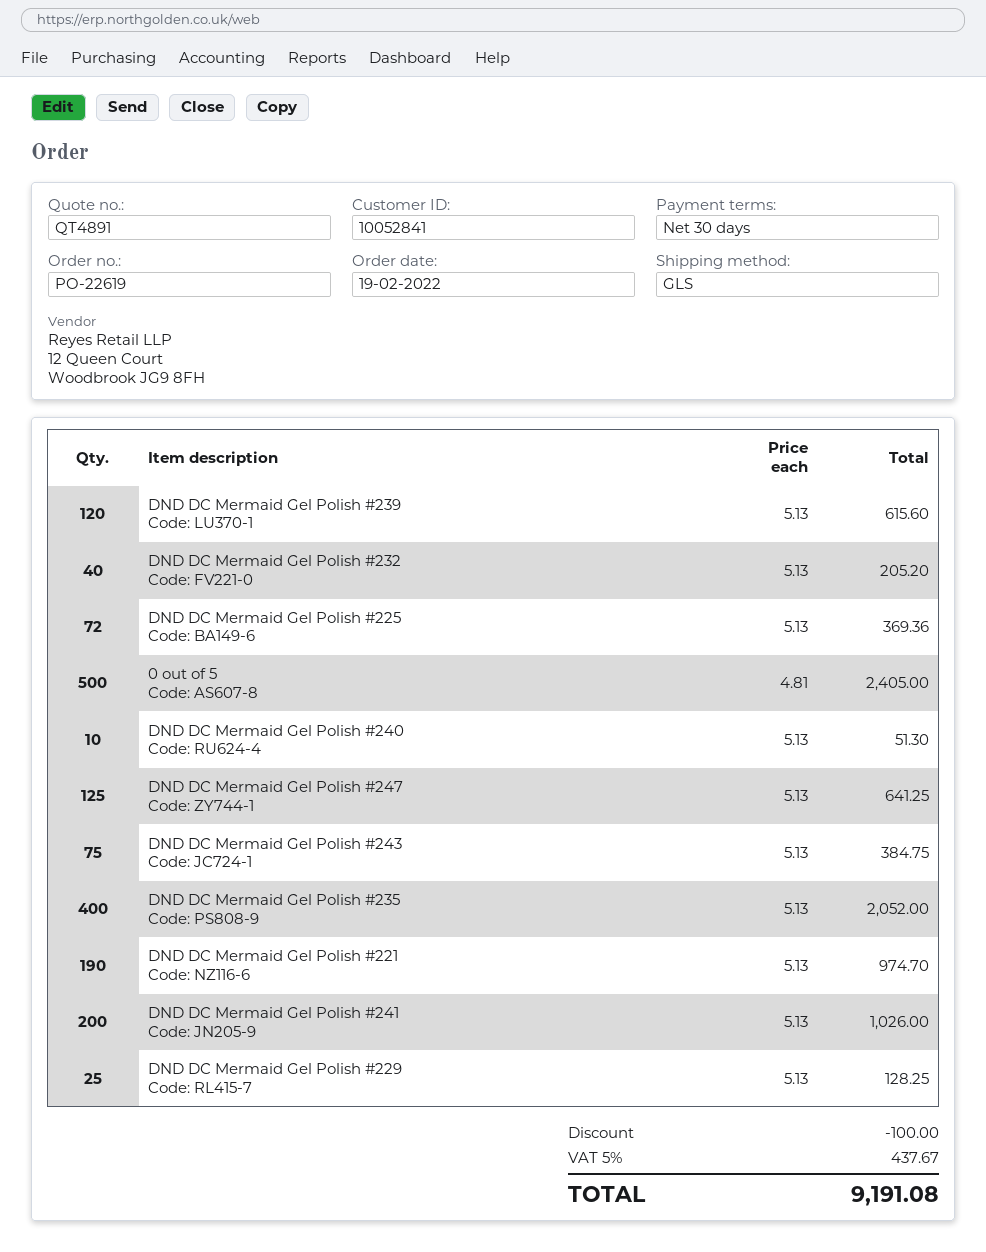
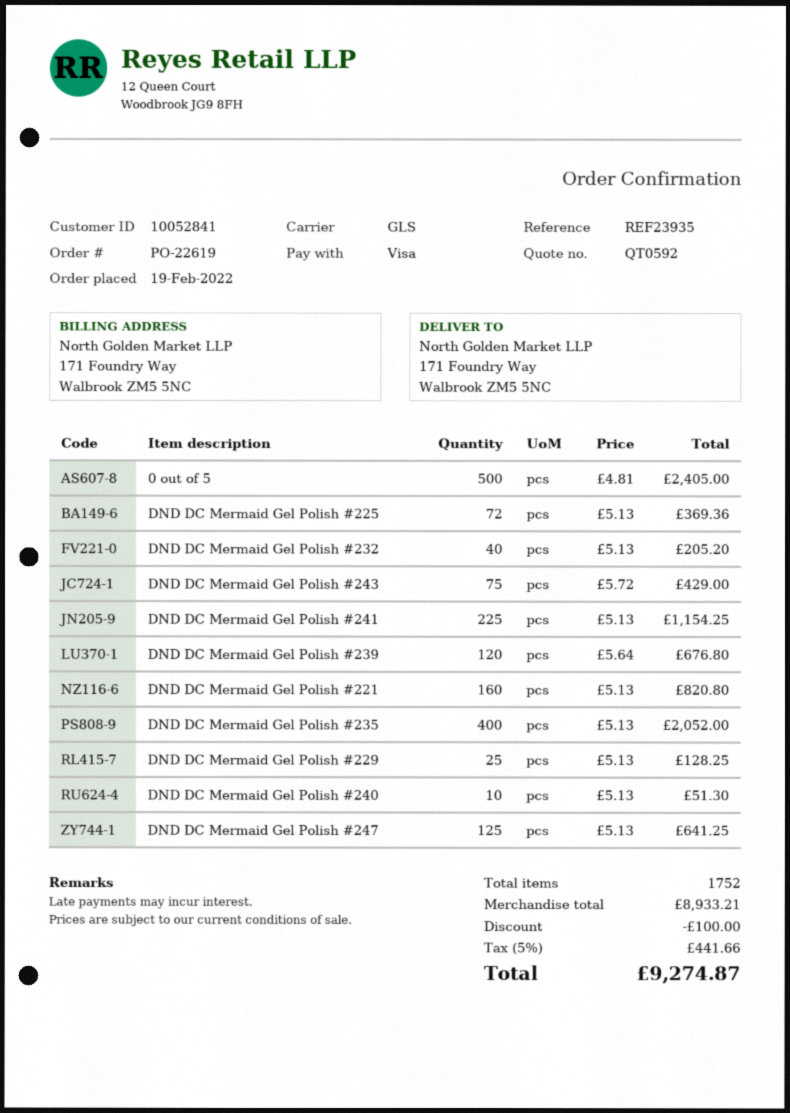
quote number: QT4891 -> QT0592
DND DC Mermaid Gel Polish #239: 120 x 5.13 = 615.60 -> 120 x 5.64 = 676.80
DND DC Mermaid Gel Polish #243: 75 x 5.13 = 384.75 -> 75 x 5.72 = 429.00
DND DC Mermaid Gel Polish #221: 190 x 5.13 = 974.70 -> 160 x 5.13 = 820.80
DND DC Mermaid Gel Polish #241: 200 x 5.13 = 1026.00 -> 225 x 5.13 = 1154.25
tax: 5% = 437.67 -> 5% = 441.66
total: 9191.08 -> 9274.87

